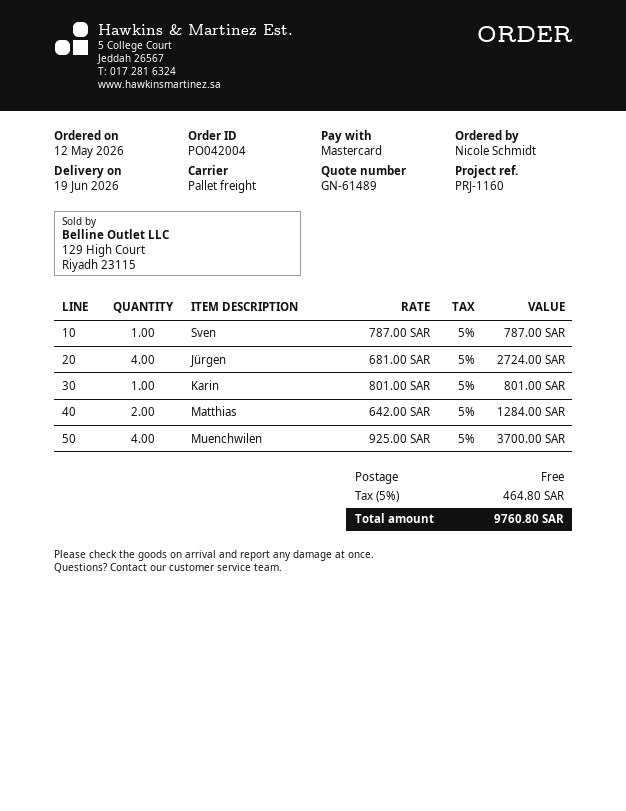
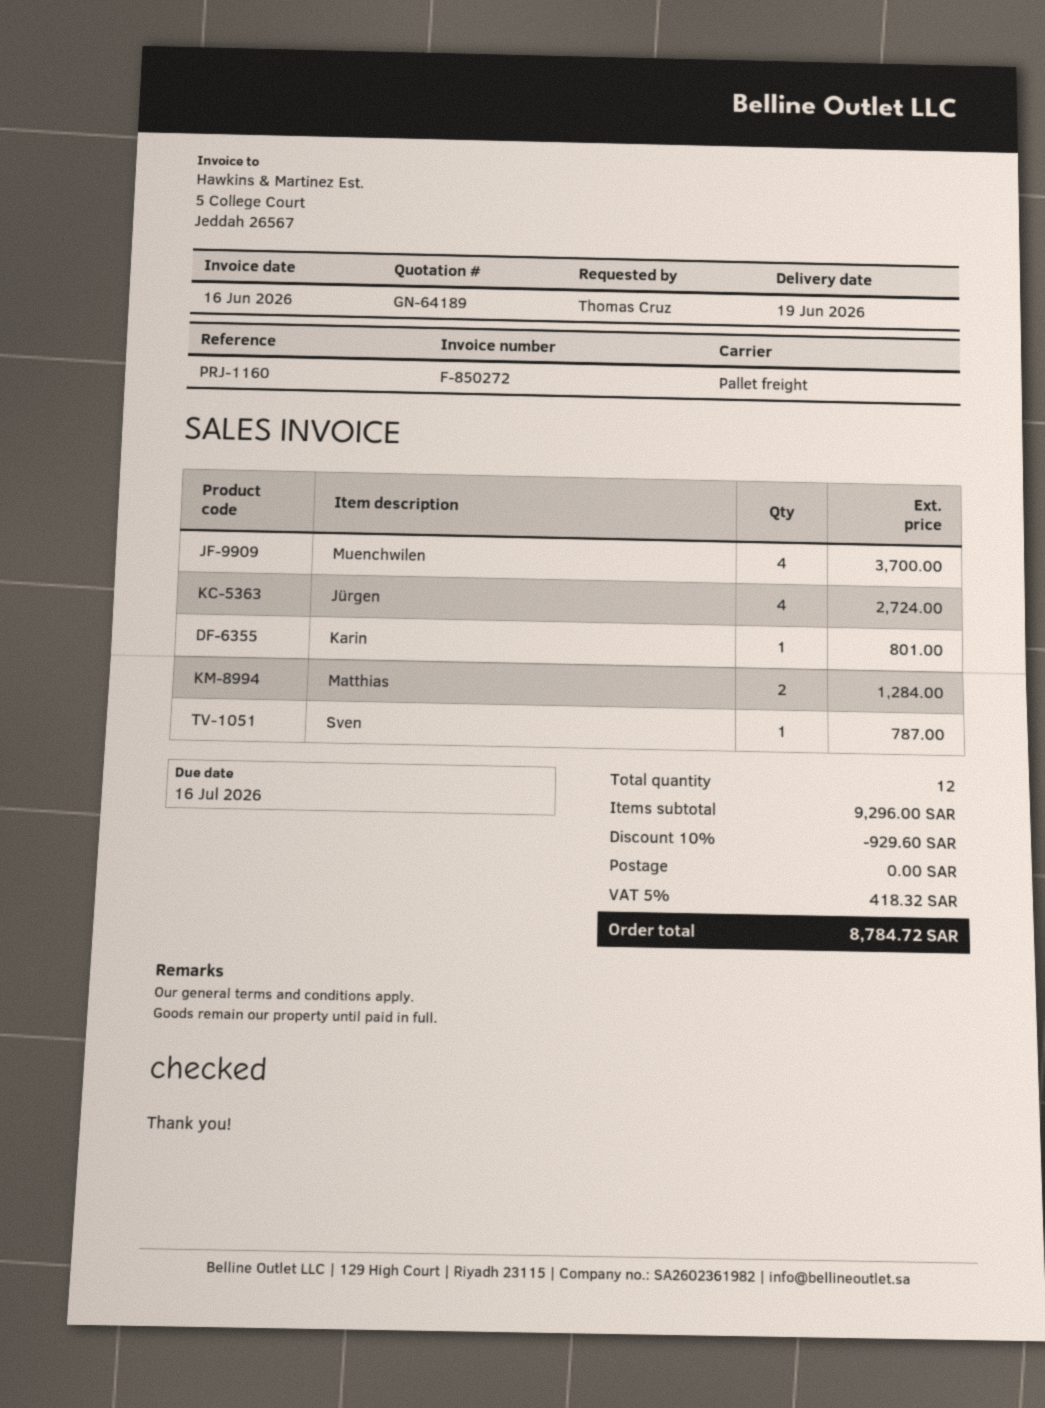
quote number: GN-61489 -> GN-64189
ordered by: Nicole Schmidt -> Thomas Cruz
discount: none -> 10% = 929.60
tax: 5% = 464.80 -> 5% = 418.32
total: 9760.80 -> 8784.72

